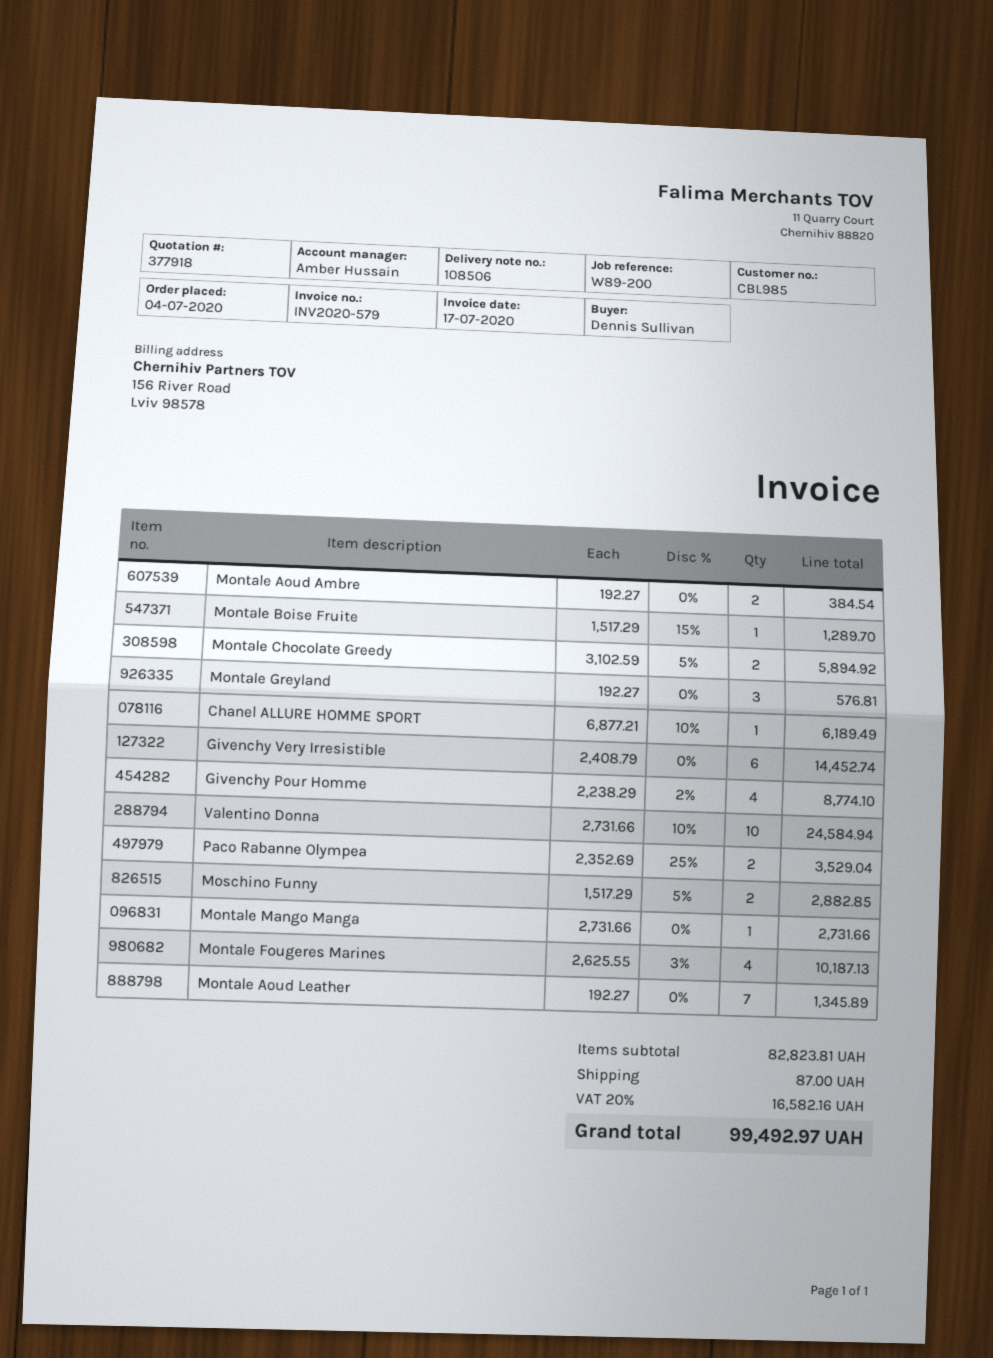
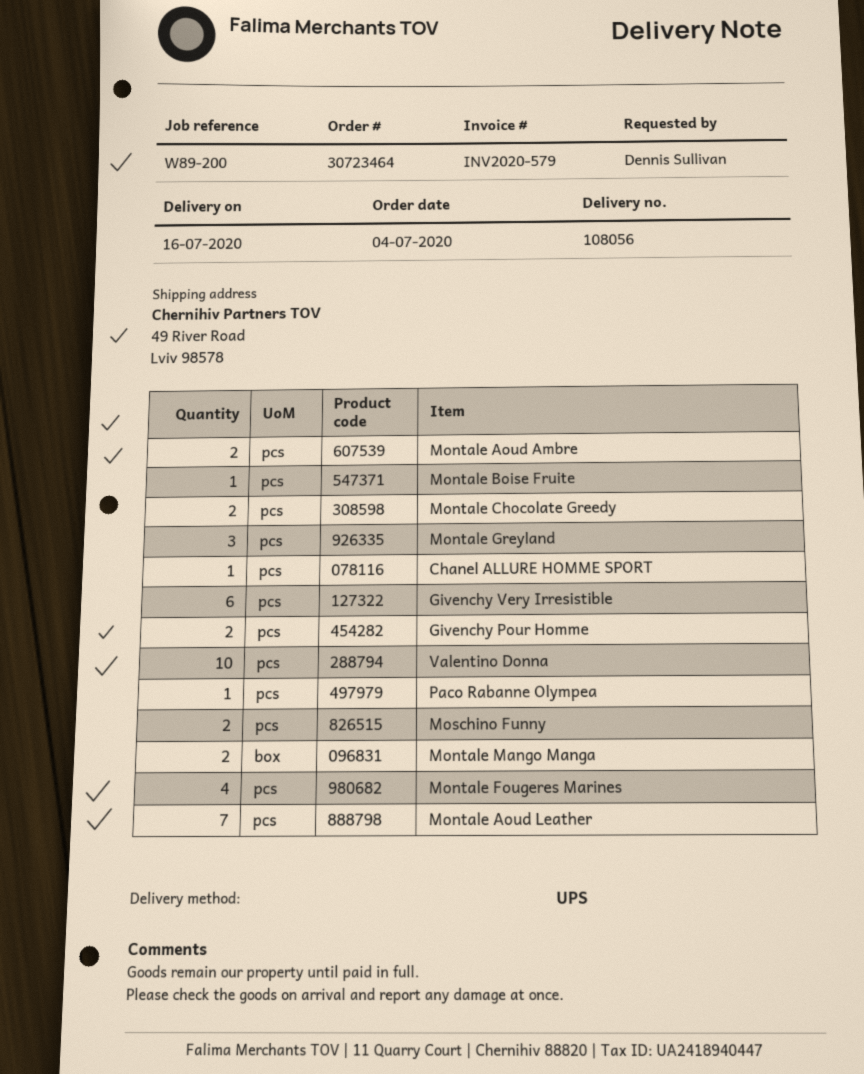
delivery note number: 108506 -> 108056
Givenchy Pour Homme: 4 -> 2
Paco Rabanne Olympea: 2 -> 1
Montale Mango Manga: 1 -> 2

